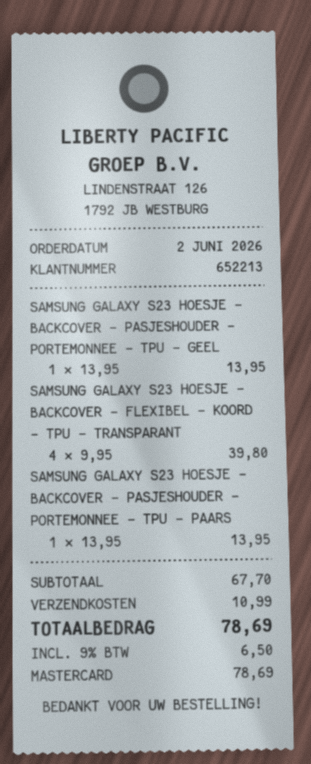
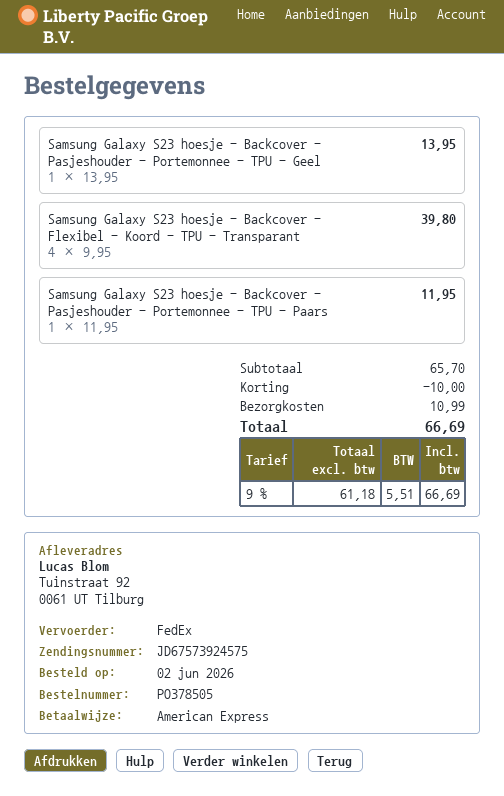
payment method: Mastercard -> American Express
SAMSUNG GALAXY S23 HOESJE - BACKCOVER - PASJESHOUDER - PORTEMONNEE - TPU - PAARS: 1 x 13.95 = 13.95 -> 1 x 11.95 = 11.95
subtotal: 67.70 -> 65.70
discount: none -> 10.00
tax: 9% = 6.50 -> 9% = 5.51
total: 78.69 -> 66.69

